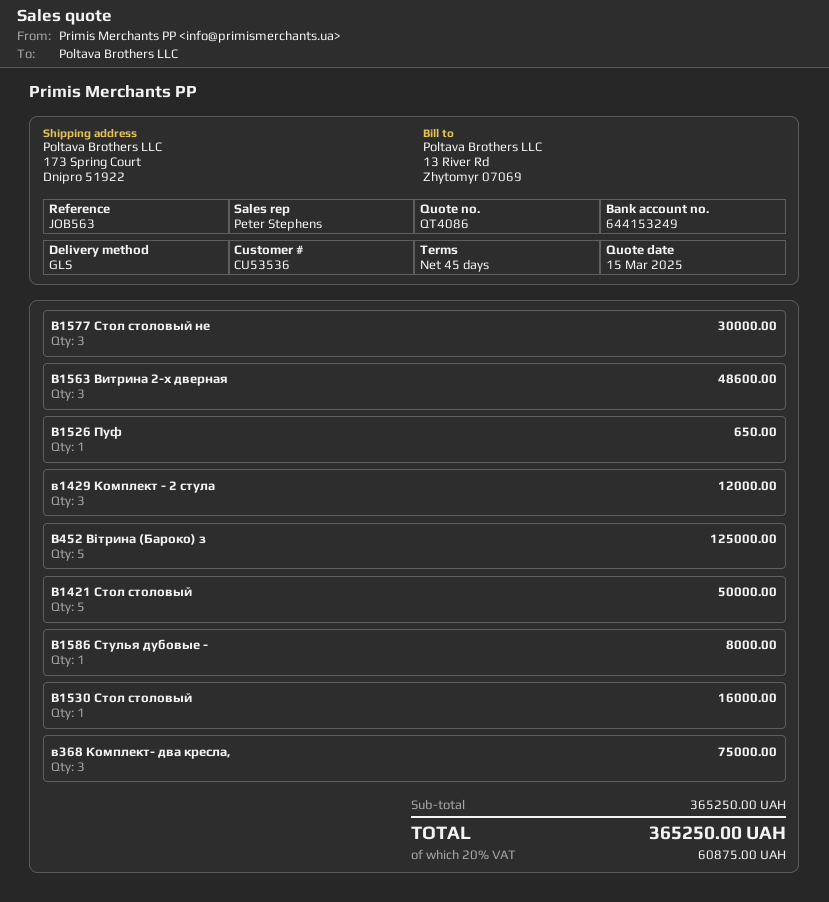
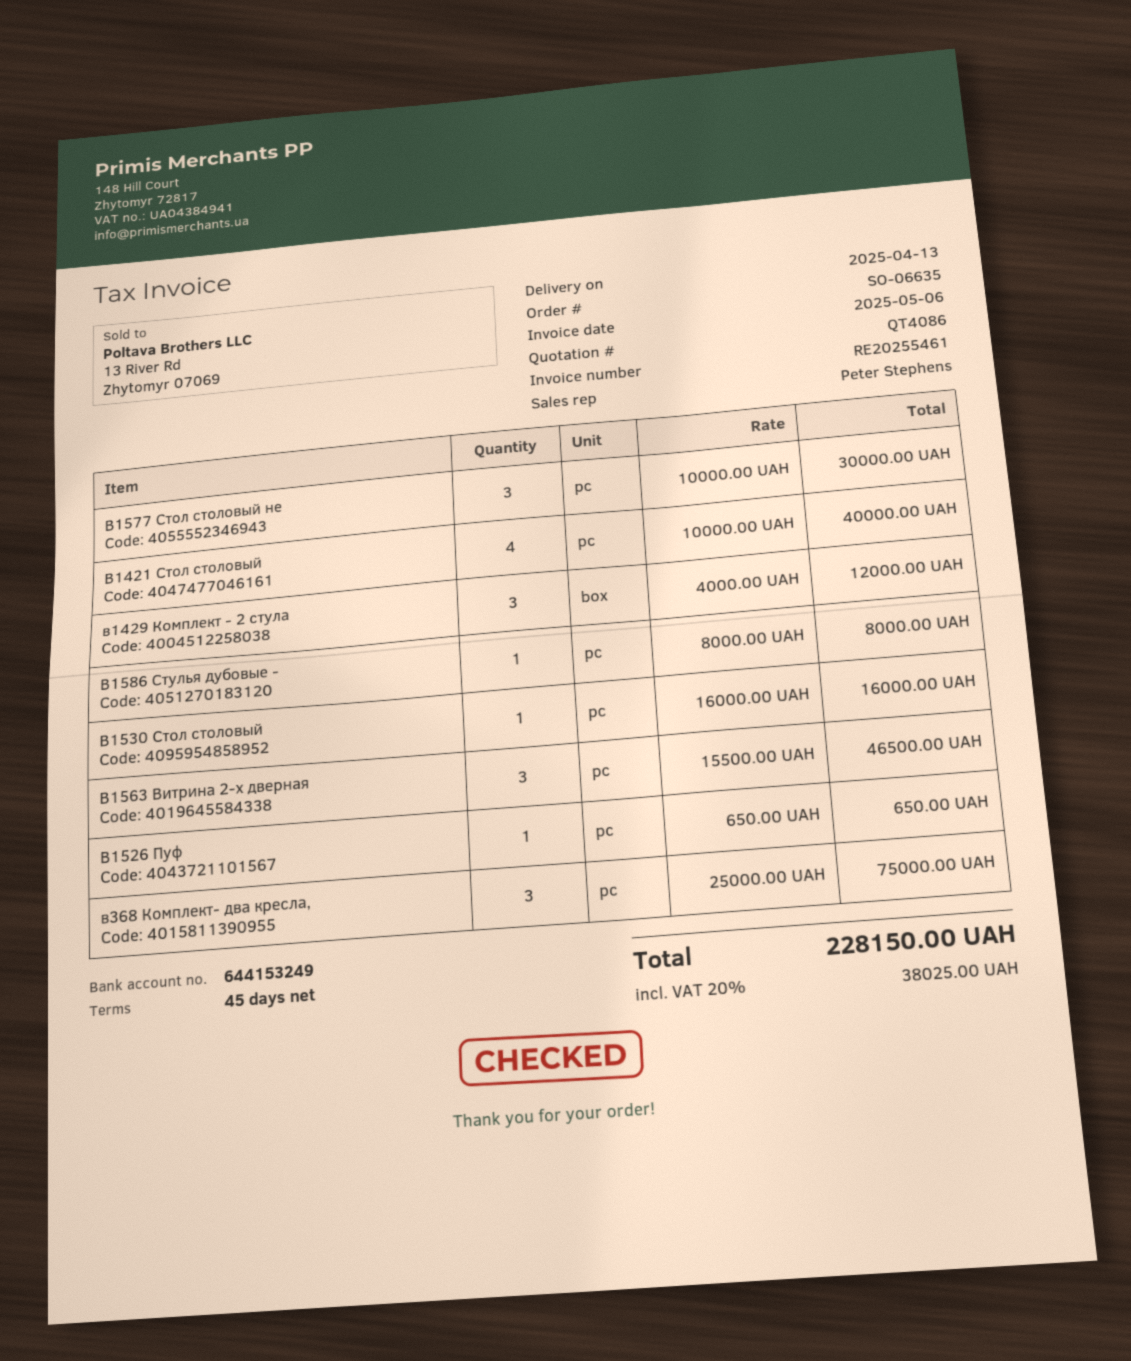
В1563 Витрина 2-х дверная: 3 for 48600.00 -> 3 for 46500.00
В452 Вітрина (Бароко) з: 5 for 125000.00 -> none
В1421 Стол столовый: 5 for 50000.00 -> 4 for 40000.00
tax: 20% = 60875.00 -> 20% = 38025.00
total: 365250.00 -> 228150.00

